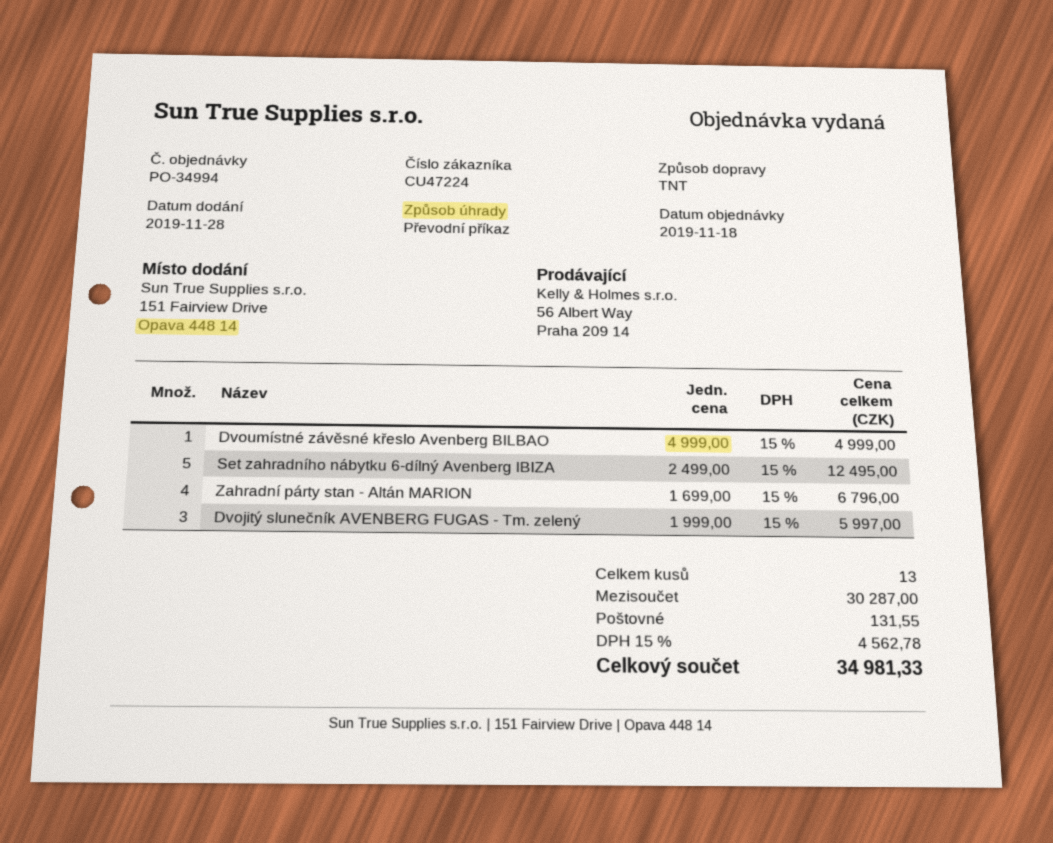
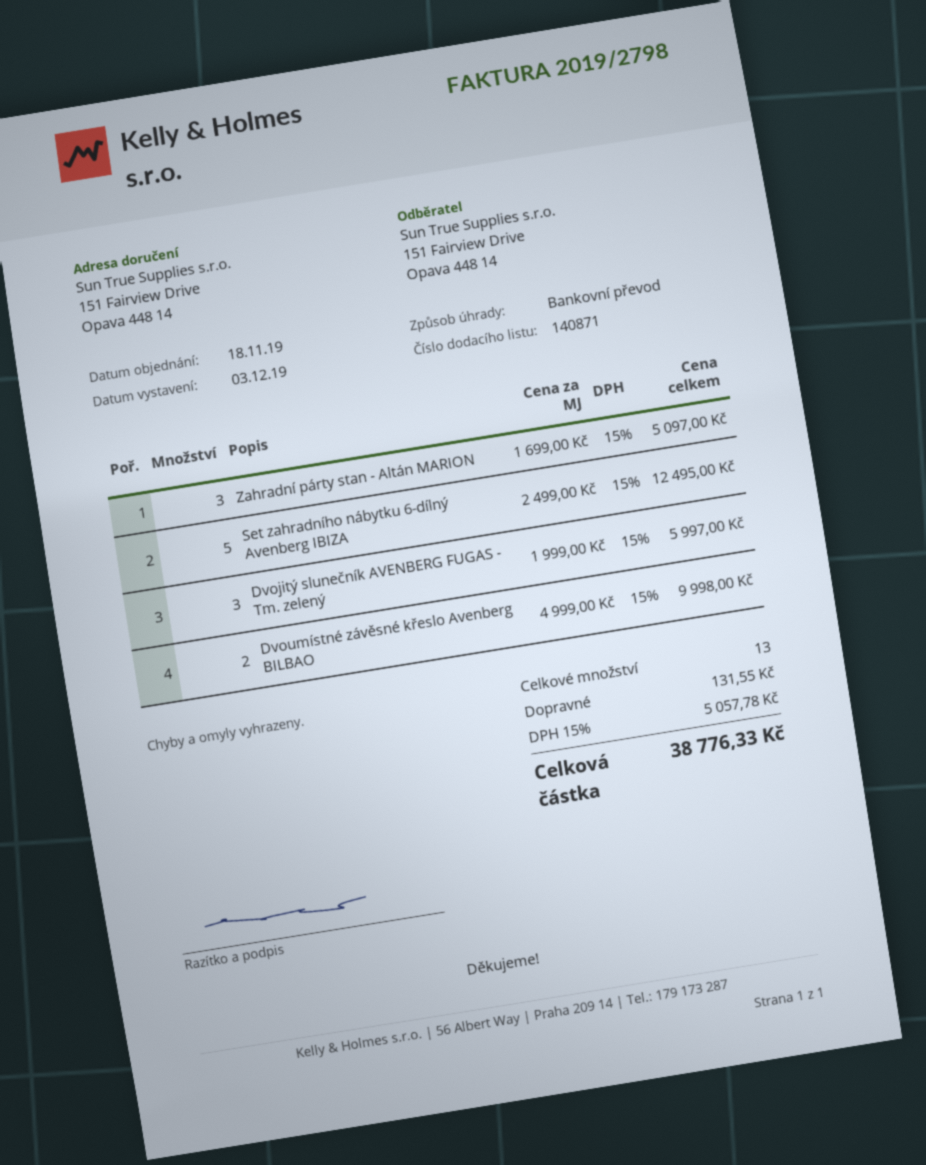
Dvoumístné závěsné křeslo Avenberg BILBAO: 1 x 4999.00 = 4999.00 -> 2 x 4999.00 = 9998.00
Zahradní párty stan - Altán MARION: 4 x 1699.00 = 6796.00 -> 3 x 1699.00 = 5097.00
tax: 15% = 4562.78 -> 15% = 5057.78
total: 34981.33 -> 38776.33

